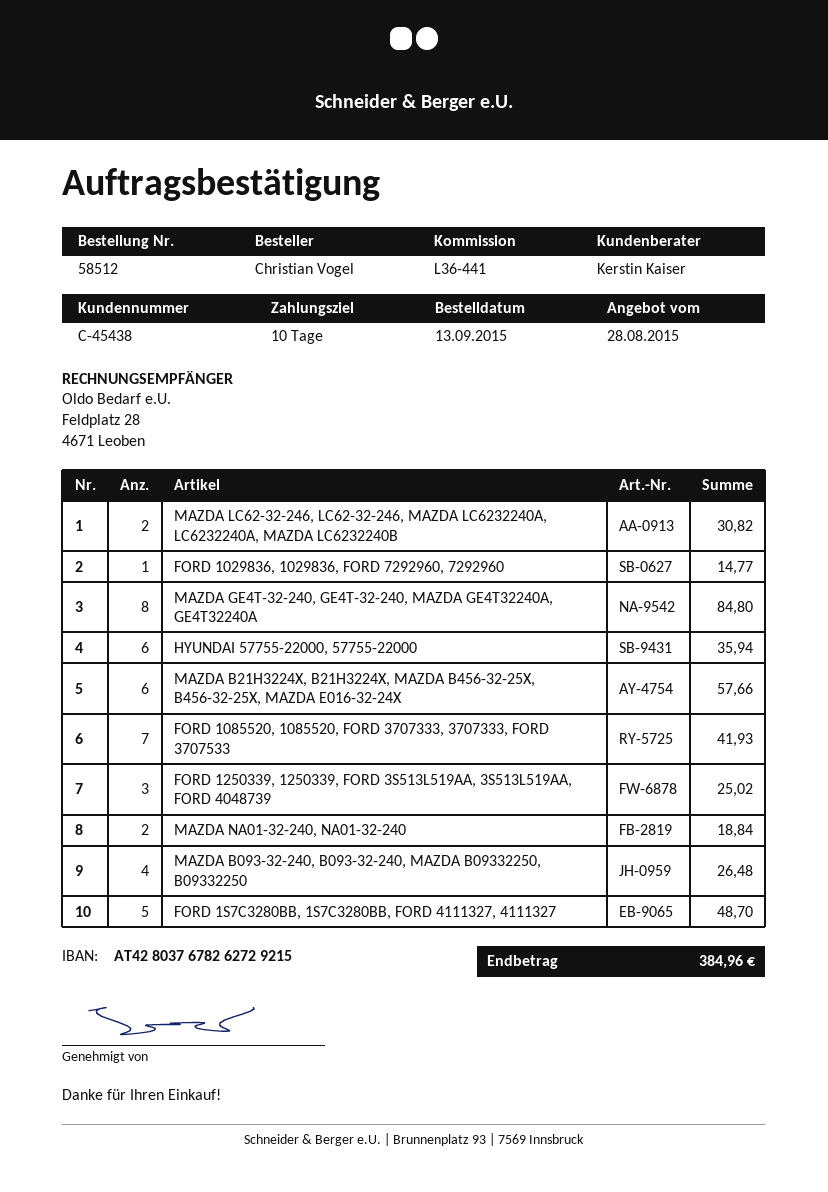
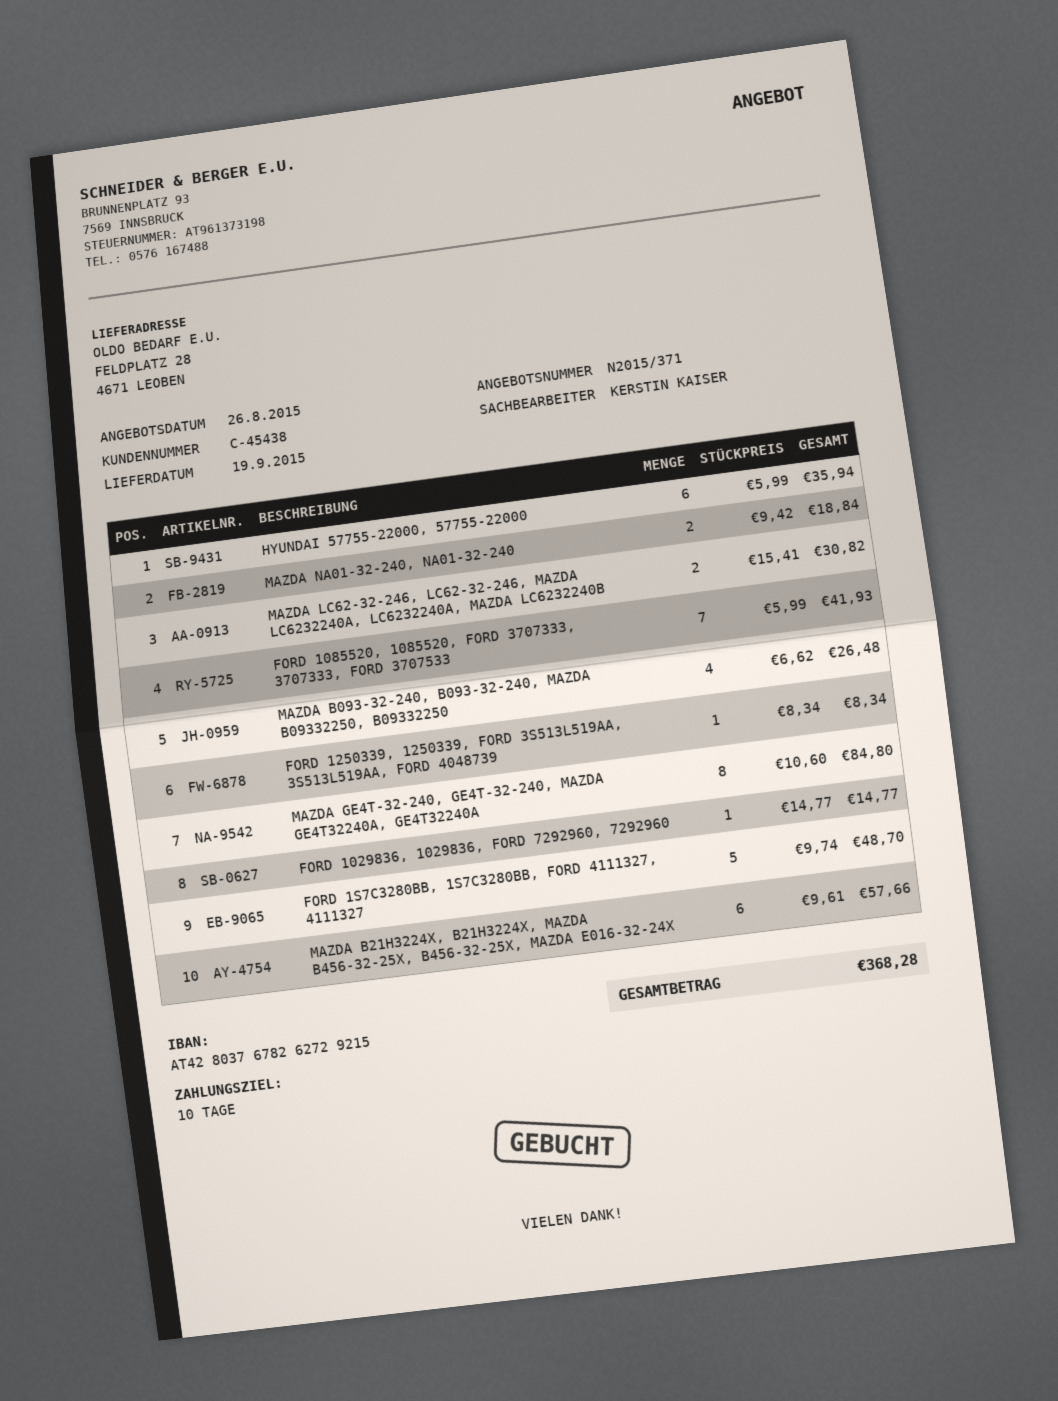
quote date: 2015-08-28 -> 2015-08-26
FORD 1250339, 1250339, FORD 3S513L519AA, 3S513L519AA, FORD 4048739: 3 for 25.02 -> 1 for 8.34
total: 384.96 -> 368.28

